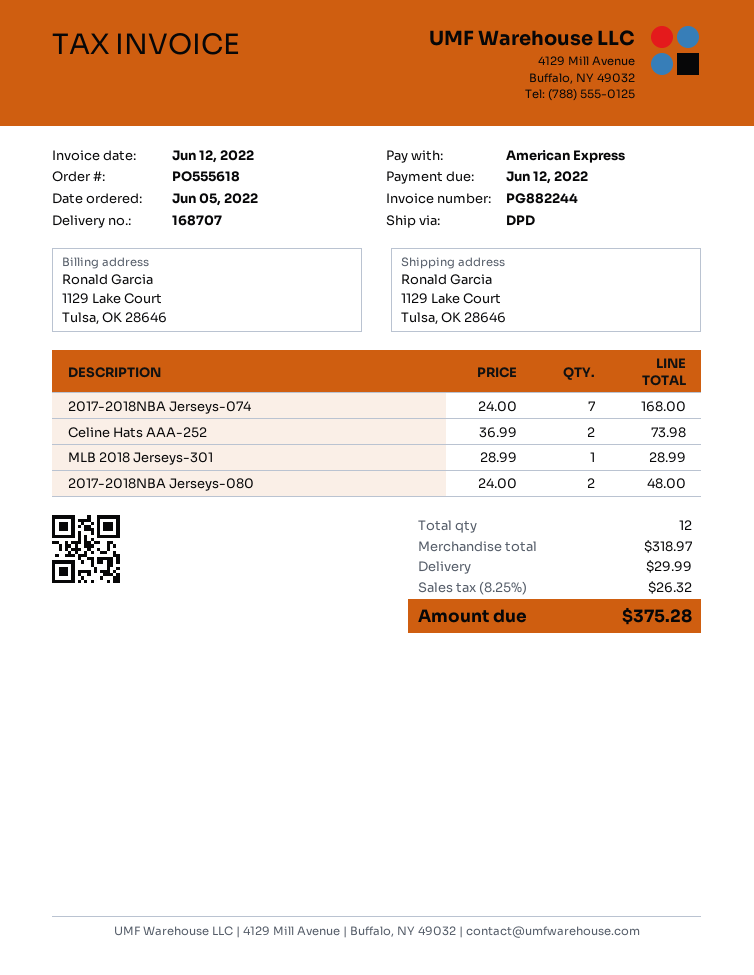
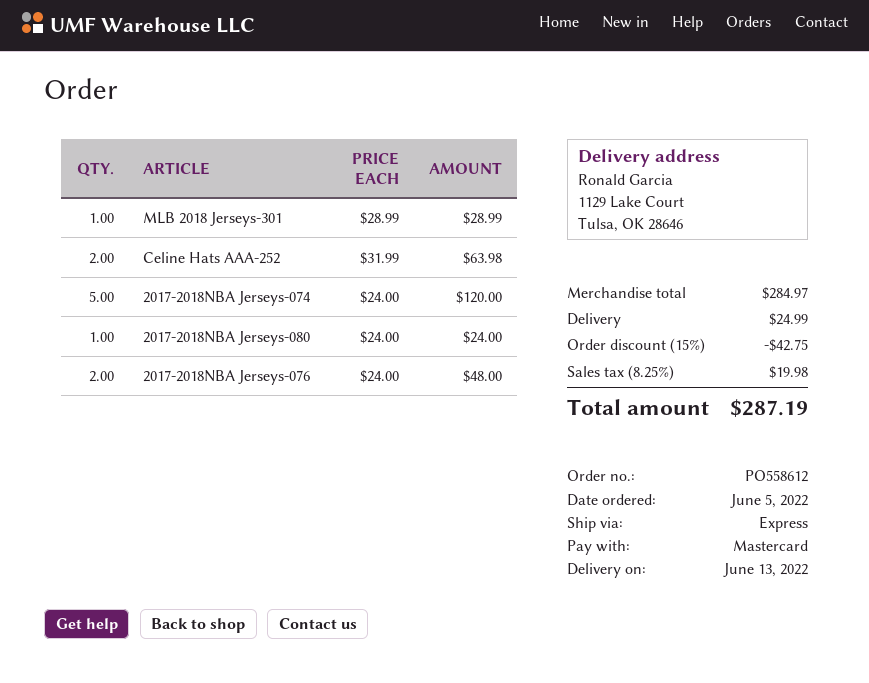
order number: PO555618 -> PO558612
payment method: American Express -> Mastercard
shipping method: DPD -> express
2017-2018NBA Jerseys-074: 7 x 24.00 = 168.00 -> 5 x 24.00 = 120.00
Celine Hats AAA-252: 2 x 36.99 = 73.98 -> 2 x 31.99 = 63.98
2017-2018NBA Jerseys-080: 2 x 24.00 = 48.00 -> 1 x 24.00 = 24.00
2017-2018NBA Jerseys-076: none -> 2 x 24.00 = 48.00
subtotal: 318.97 -> 284.97
discount: none -> 15% = 42.75
shipping: 29.99 -> 24.99
tax: 8.25% = 26.32 -> 8.25% = 19.98
total: 375.28 -> 287.19

